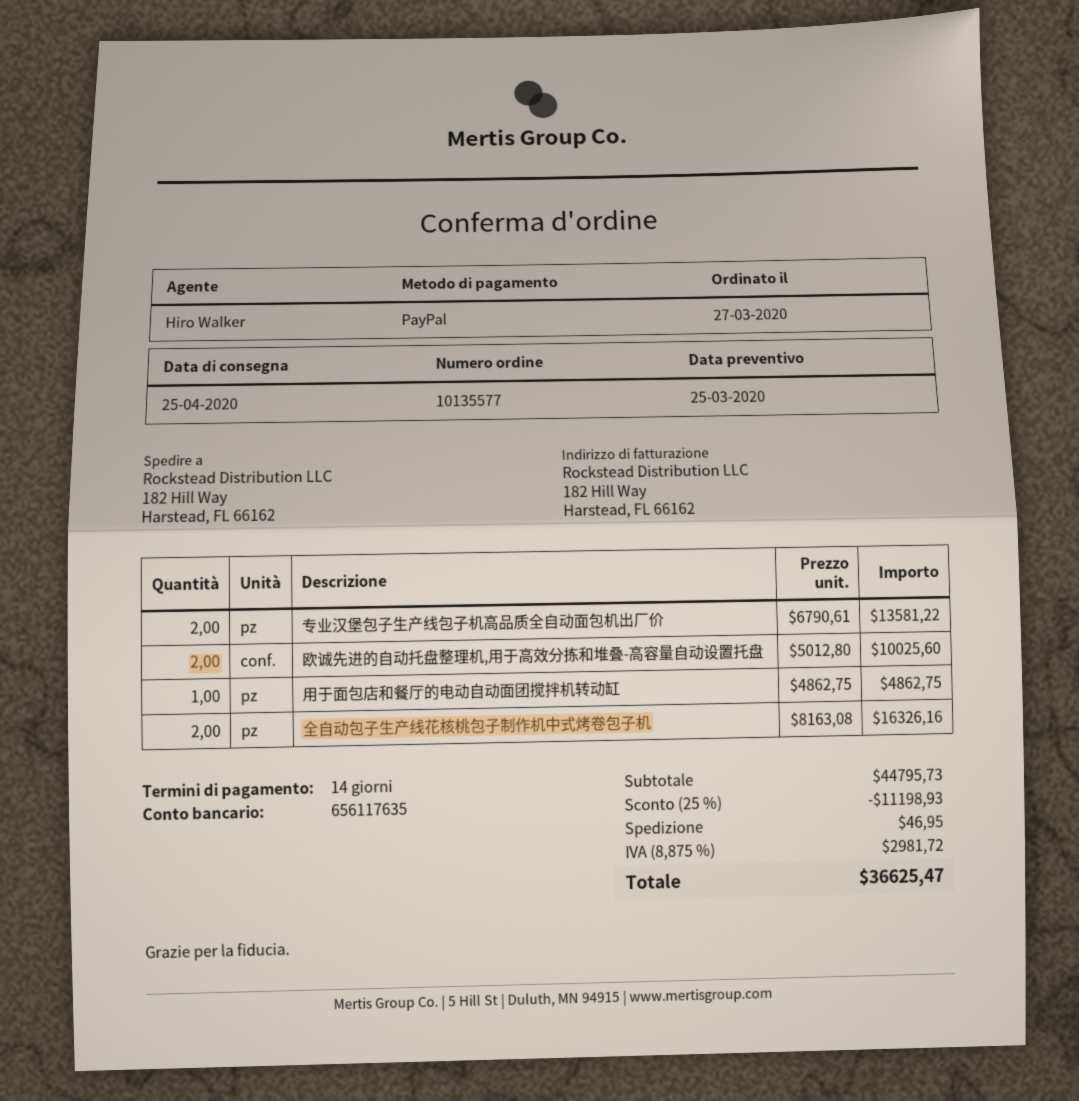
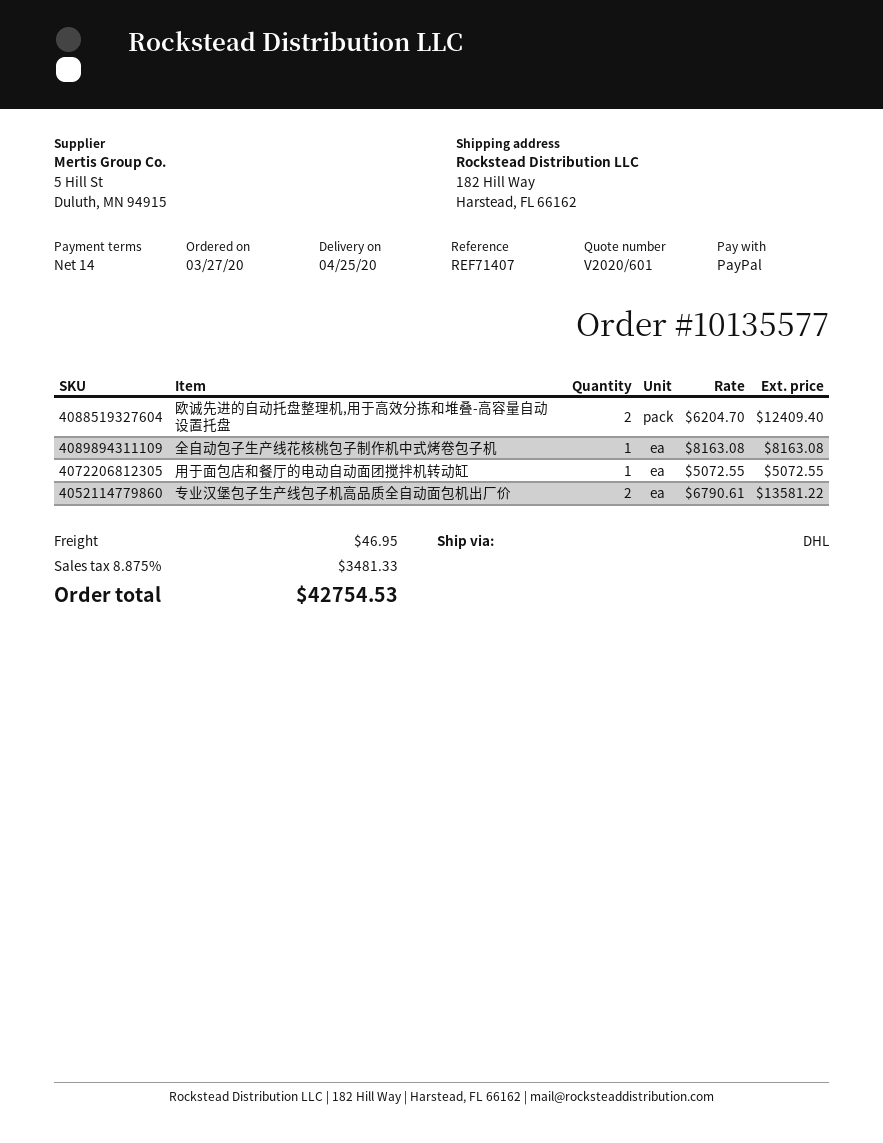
欧诚先进的自动托盘整理机,用于高效分拣和堆叠-高容量自动设置托盘: 2 x 5012.80 = 10025.60 -> 2 x 6204.70 = 12409.40
用于面包店和餐厅的电动自动面团搅拌机转动缸: 1 x 4862.75 = 4862.75 -> 1 x 5072.55 = 5072.55
全自动包子生产线花核桃包子制作机中式烤卷包子机: 2 x 8163.08 = 16326.16 -> 1 x 8163.08 = 8163.08
discount: 25% = 11198.93 -> none
tax: 8.875% = 2981.72 -> 8.875% = 3481.33
total: 36625.47 -> 42754.53

